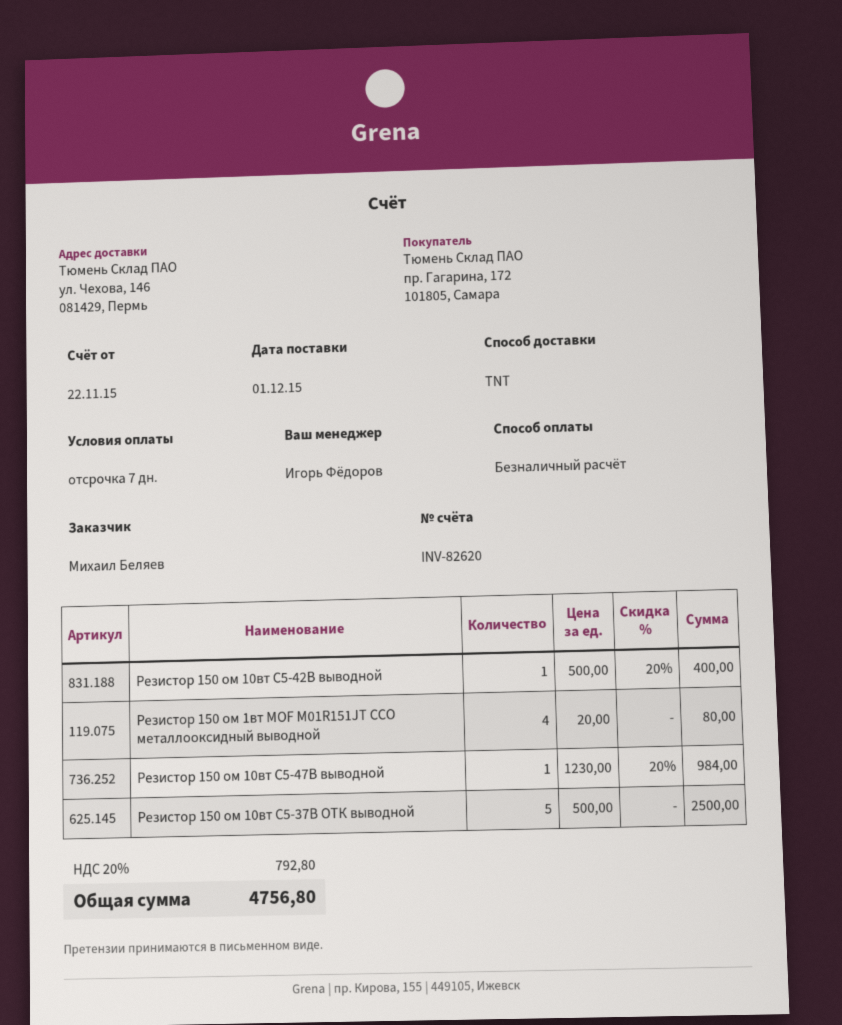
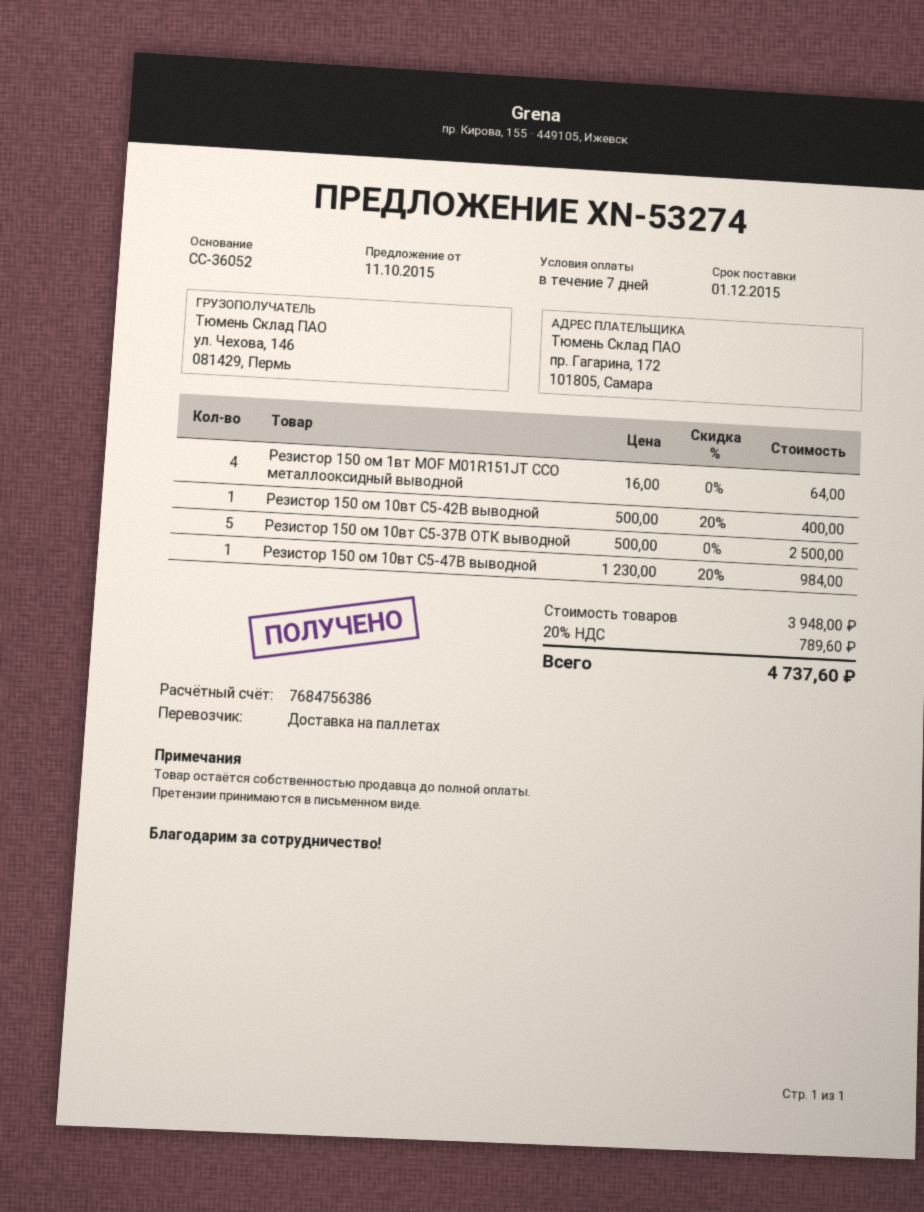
shipping method: TNT -> pallet freight
Резистор 150 ом 1вт MOF M01R151JT CCO металлооксидный выводной: 4 x 20.00 = 80.00 -> 4 x 16.00 = 64.00
tax: 20% = 792.80 -> 20% = 789.60
total: 4756.80 -> 4737.60

